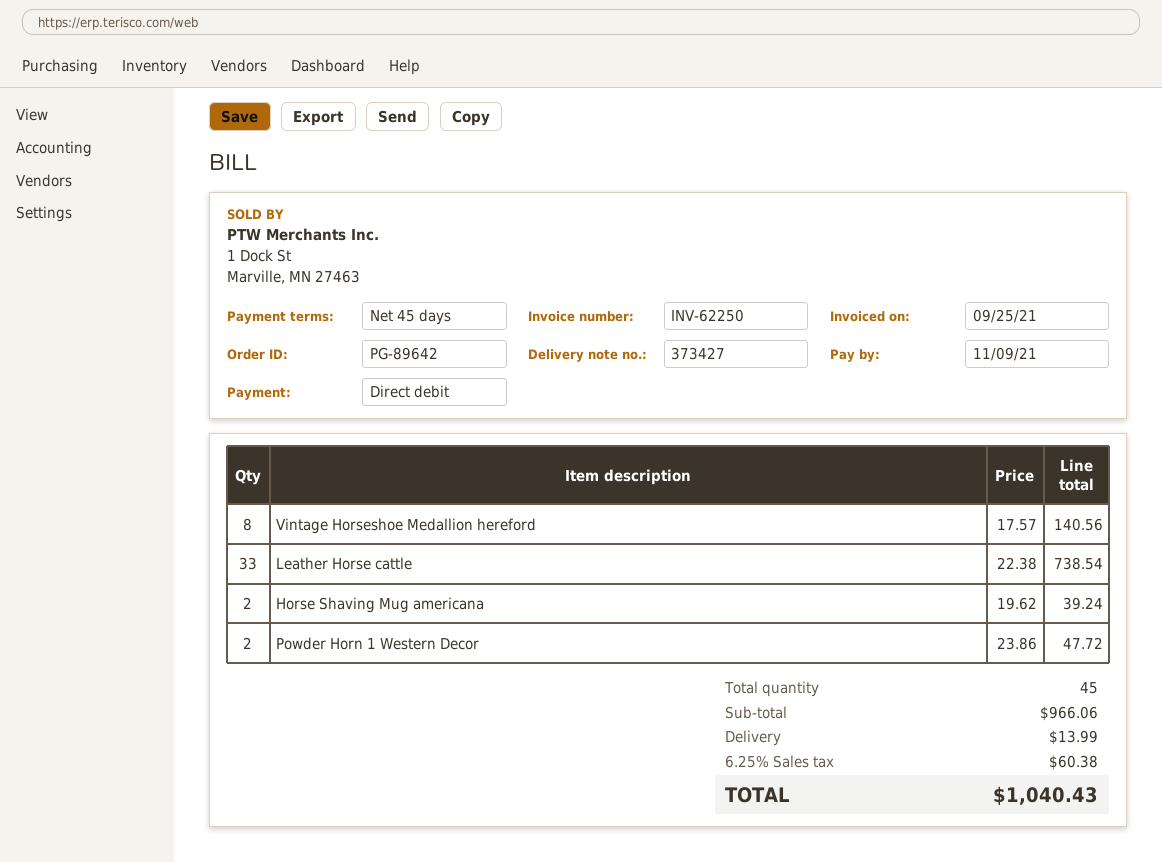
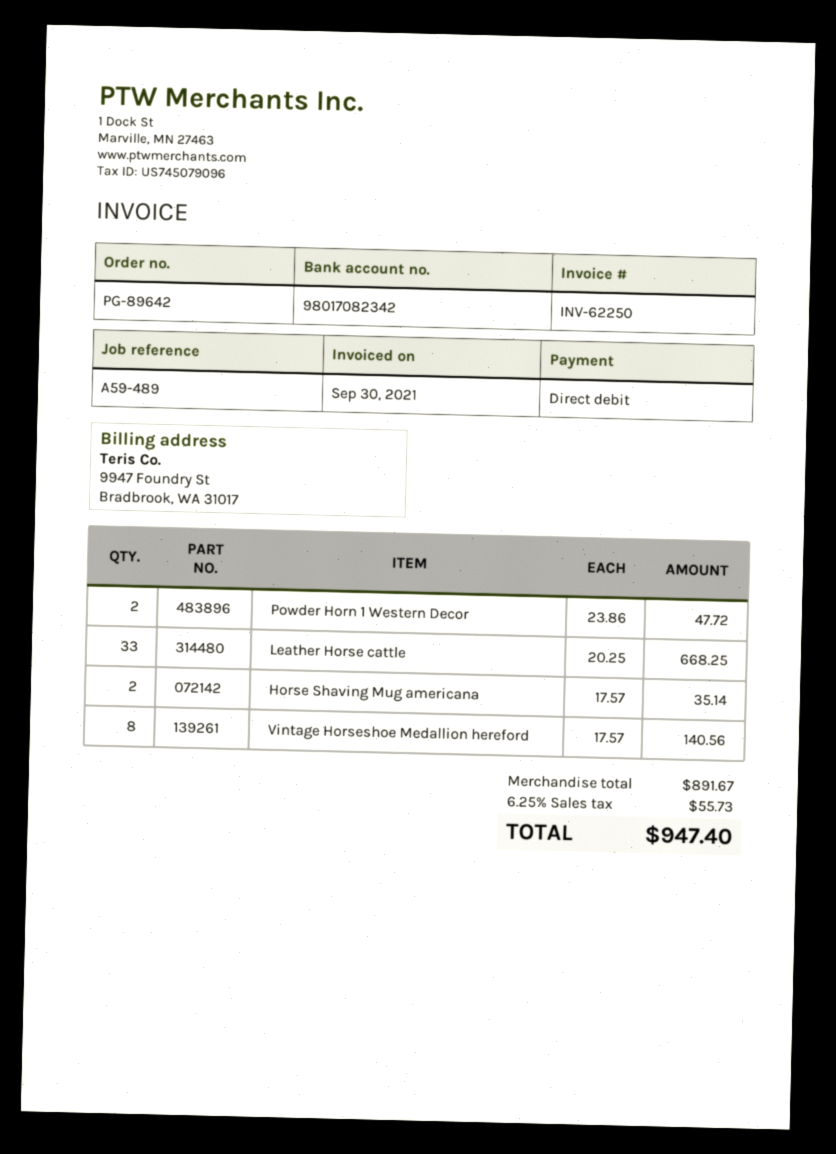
invoice date: 2021-09-25 -> 2021-09-30
Leather Horse cattle: 33 x 22.38 = 738.54 -> 33 x 20.25 = 668.25
Horse Shaving Mug americana: 2 x 19.62 = 39.24 -> 2 x 17.57 = 35.14
subtotal: 966.06 -> 891.67
shipping: 13.99 -> none
tax: 6.25% = 60.38 -> 6.25% = 55.73
total: 1040.43 -> 947.40

